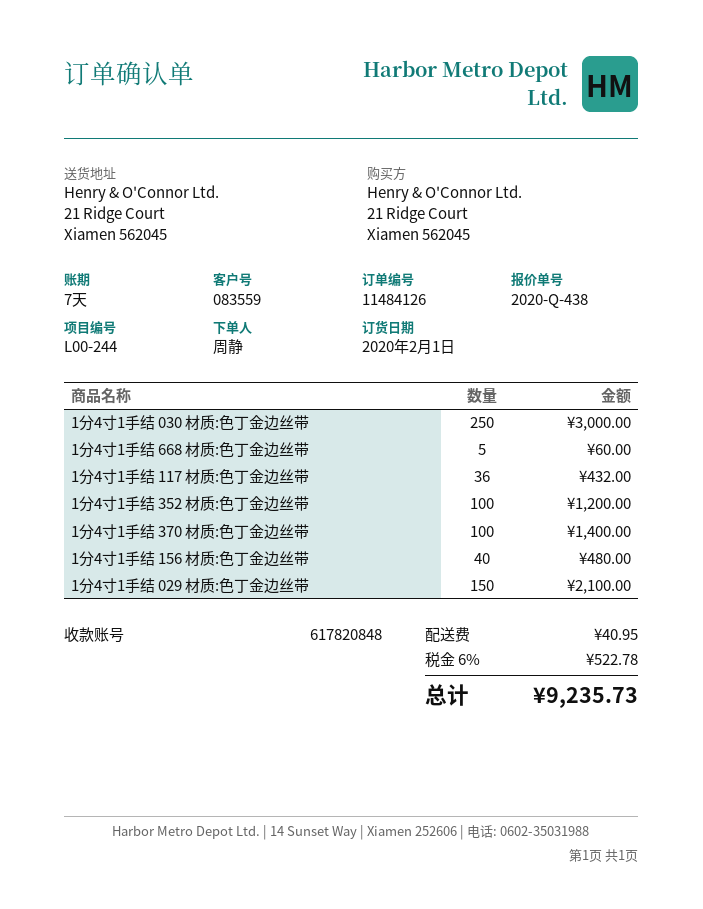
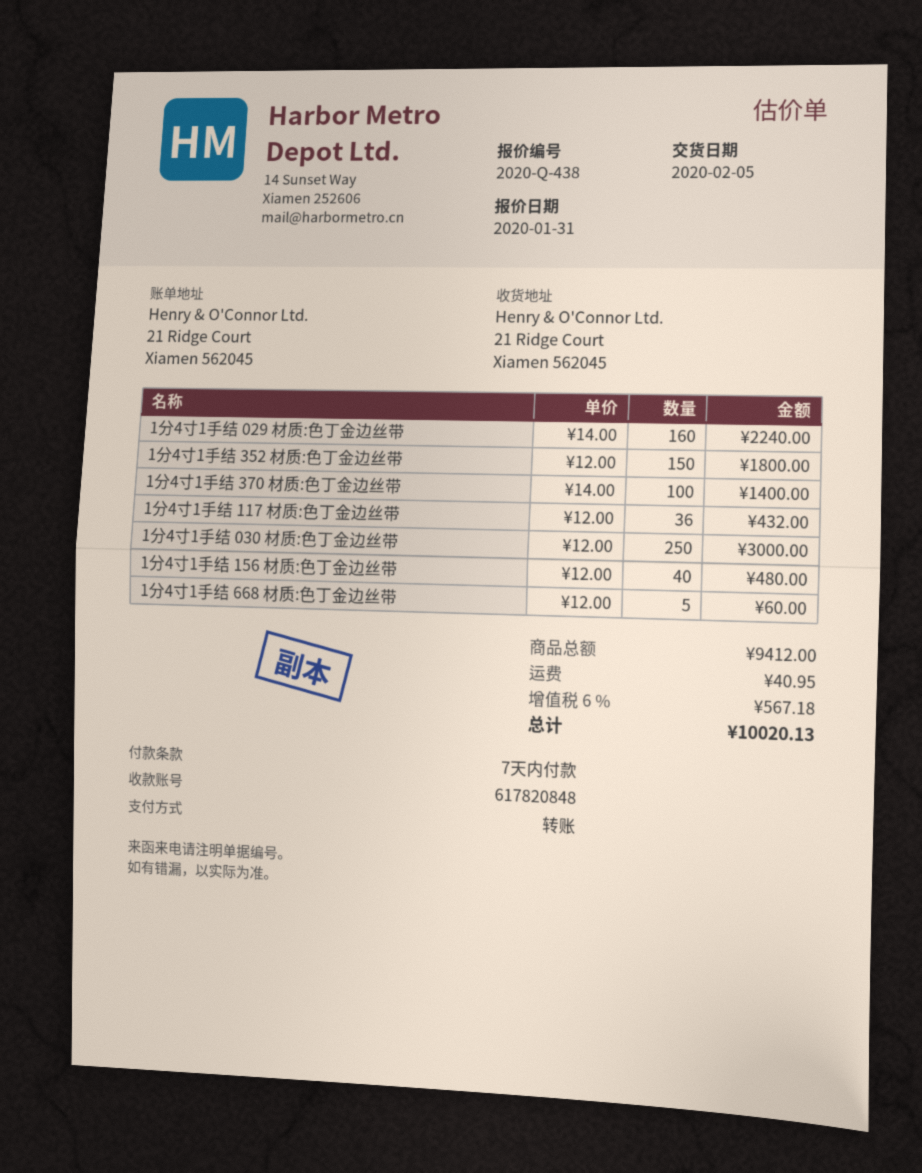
1分4寸1手结 352 材质:色丁金边丝带: 100 for 1200.00 -> 150 for 1800.00
1分4寸1手结 029 材质:色丁金边丝带: 150 for 2100.00 -> 160 for 2240.00
tax: 6% = 522.78 -> 6% = 567.18
total: 9235.73 -> 10020.13

